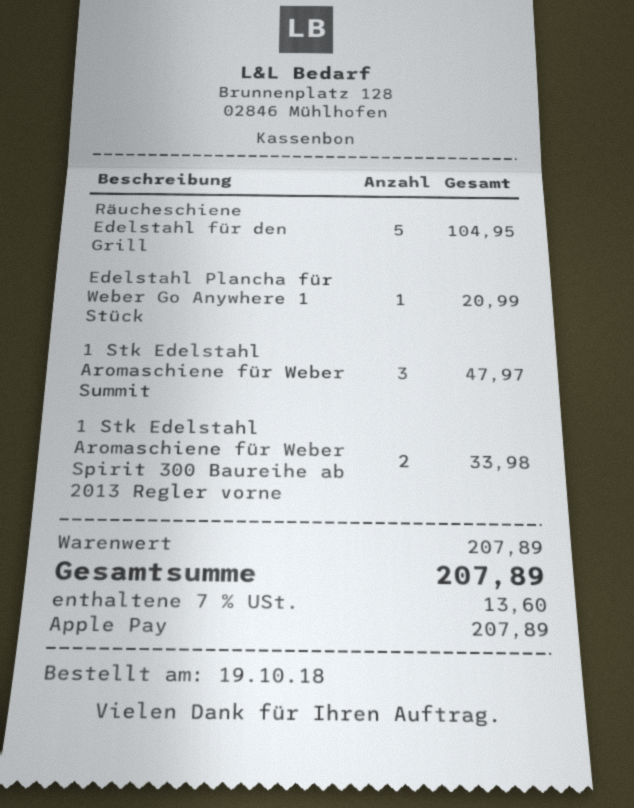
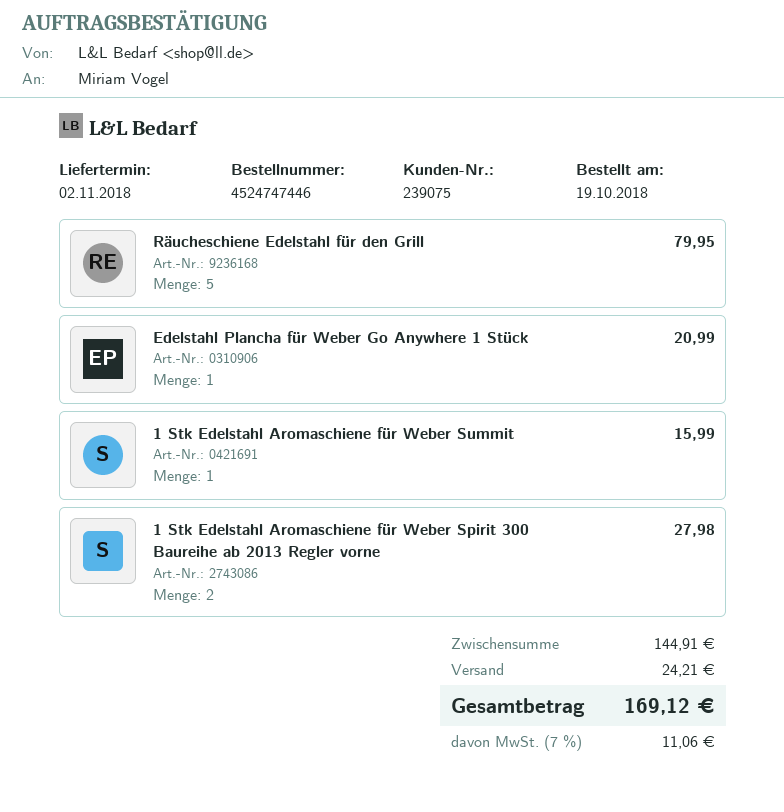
Räucheschiene Edelstahl für den Grill: 5 for 104.95 -> 5 for 79.95
1 Stk Edelstahl Aromaschiene für Weber Summit: 3 for 47.97 -> 1 for 15.99
1 Stk Edelstahl Aromaschiene für Weber Spirit 300 Baureihe ab 2013 Regler vorne: 2 for 33.98 -> 2 for 27.98
subtotal: 207.89 -> 144.91
shipping: none -> 24.21
tax: 7% = 13.60 -> 7% = 11.06
total: 207.89 -> 169.12

